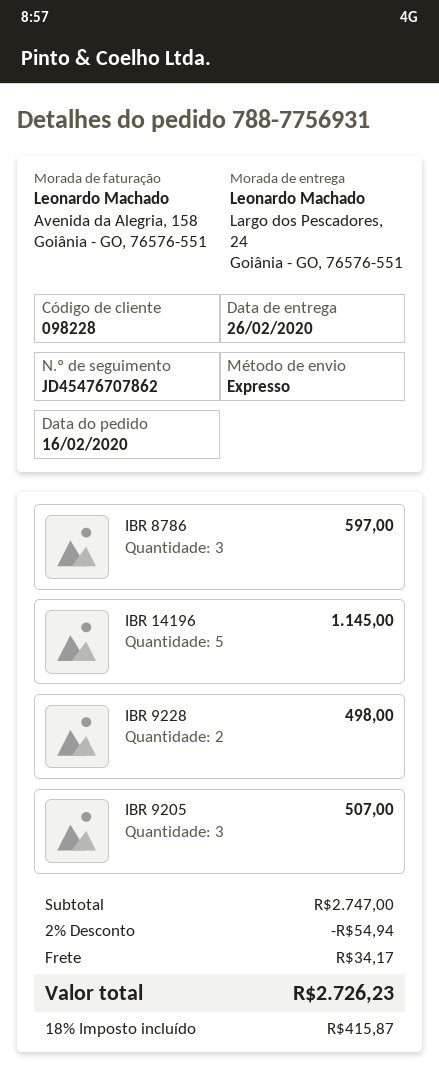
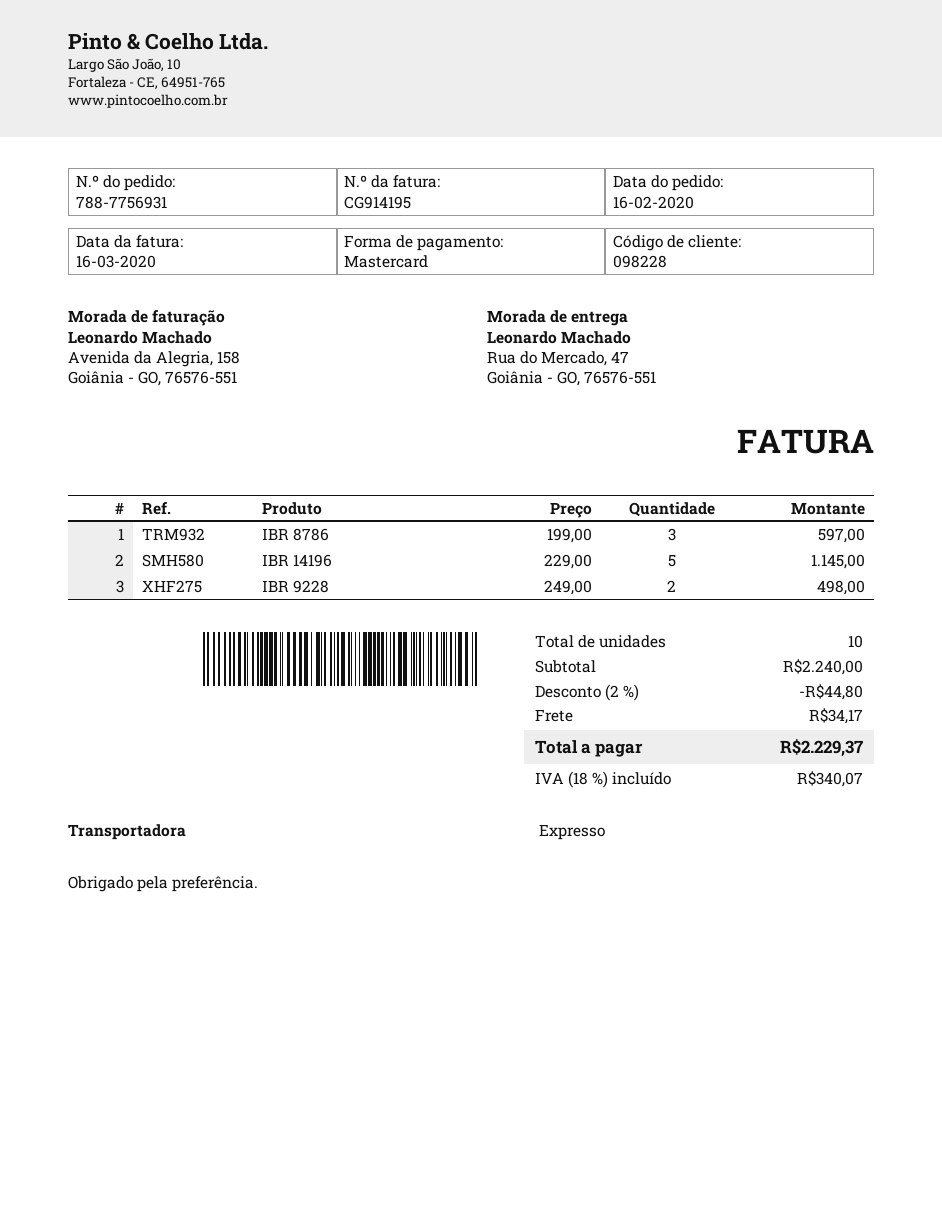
ship to: Largo dos Pescadores, 24, Goiânia - GO, 76576-551 -> Rua do Mercado, 47, Goiânia - GO, 76576-551
IBR 9205: 3 for 507.00 -> none
subtotal: 2747.00 -> 2240.00
discount: 2% = 54.94 -> 2% = 44.80
tax: 18% = 415.87 -> 18% = 340.07
total: 2726.23 -> 2229.37

